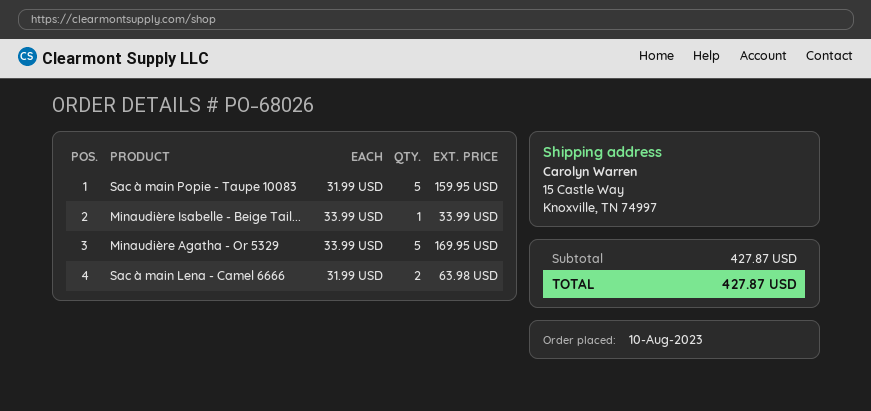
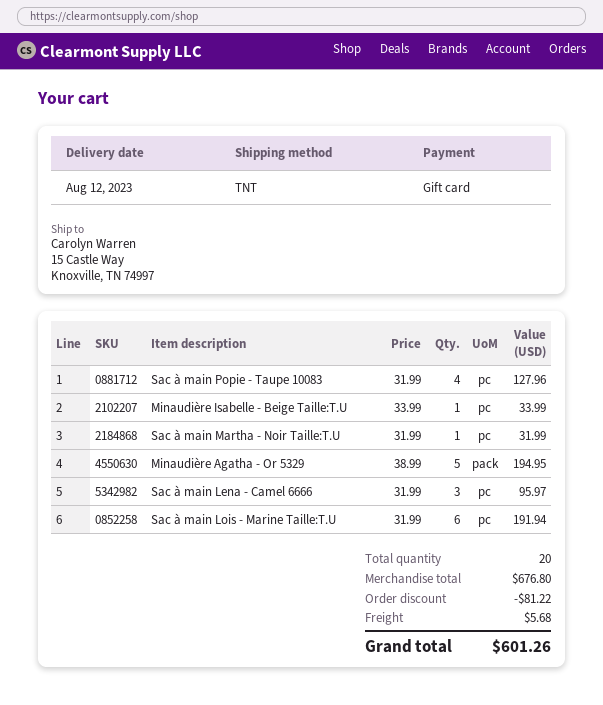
Sac à main Popie - Taupe 10083: 5 x 31.99 = 159.95 -> 4 x 31.99 = 127.96
Minaudière Agatha - Or 5329: 5 x 33.99 = 169.95 -> 5 x 38.99 = 194.95
Sac à main Lena - Camel 6666: 2 x 31.99 = 63.98 -> 3 x 31.99 = 95.97
Sac à main Martha - Noir Taille:T.U: none -> 1 x 31.99 = 31.99
Sac à main Lois - Marine Taille:T.U: none -> 6 x 31.99 = 191.94
subtotal: 427.87 -> 676.80
discount: none -> 81.22
shipping: none -> 5.68
total: 427.87 -> 601.26

